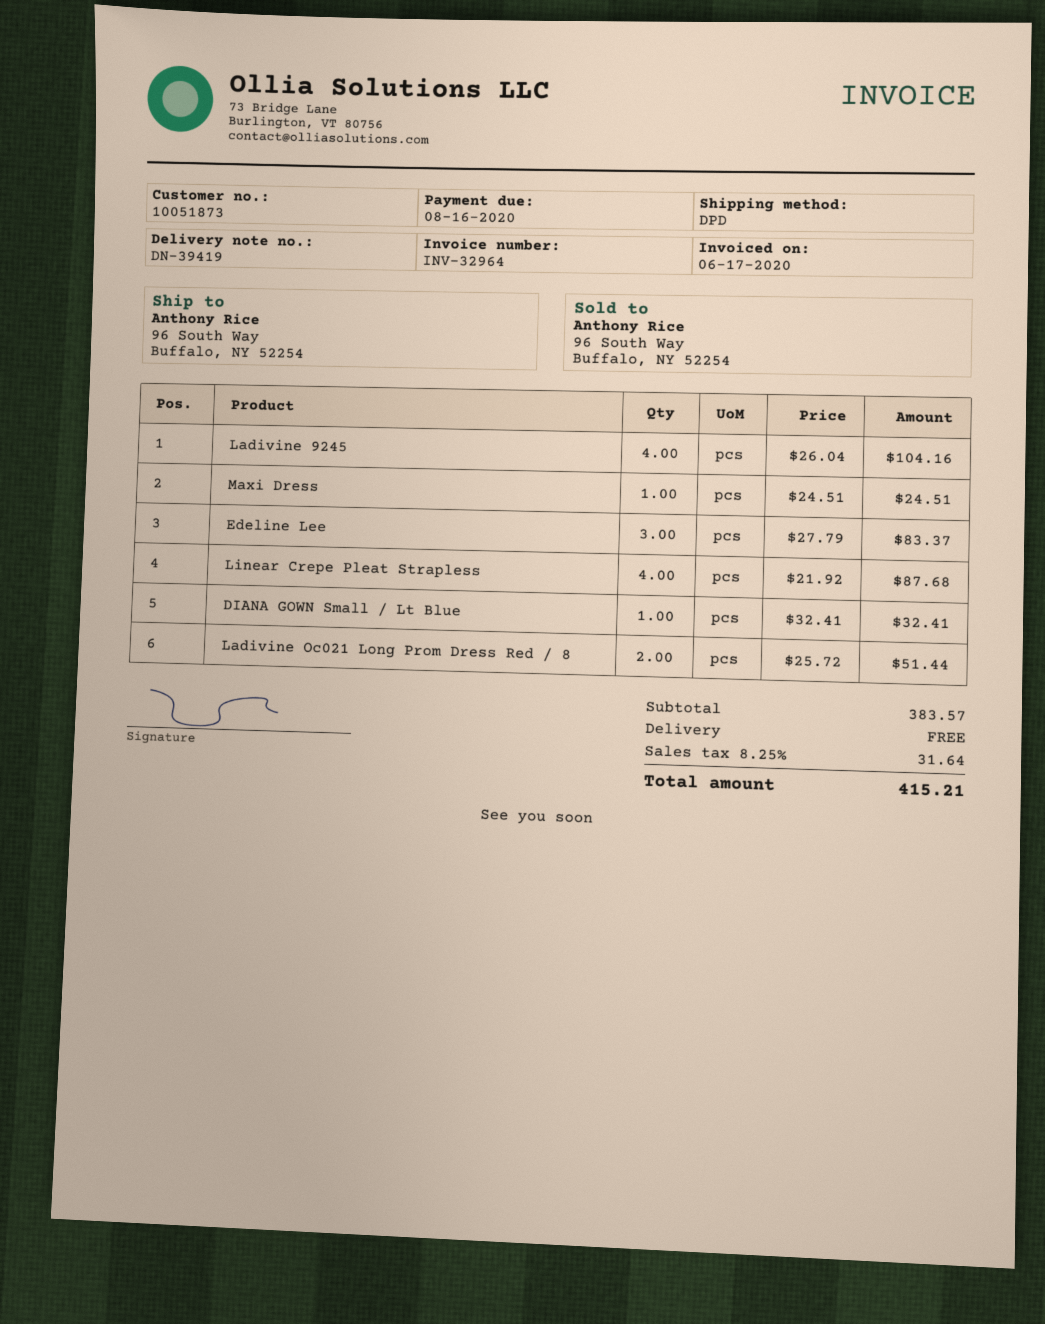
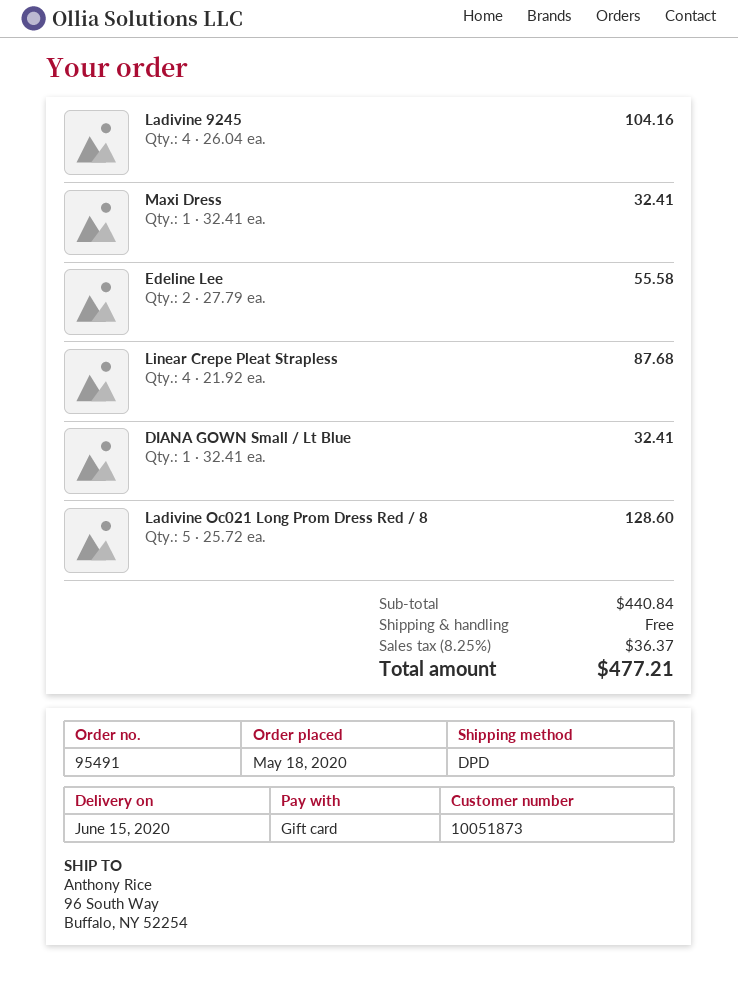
Maxi Dress: 1 x 24.51 = 24.51 -> 1 x 32.41 = 32.41
Edeline Lee: 3 x 27.79 = 83.37 -> 2 x 27.79 = 55.58
Ladivine Oc021 Long Prom Dress Red / 8: 2 x 25.72 = 51.44 -> 5 x 25.72 = 128.60
subtotal: 383.57 -> 440.84
tax: 8.25% = 31.64 -> 8.25% = 36.37
total: 415.21 -> 477.21

